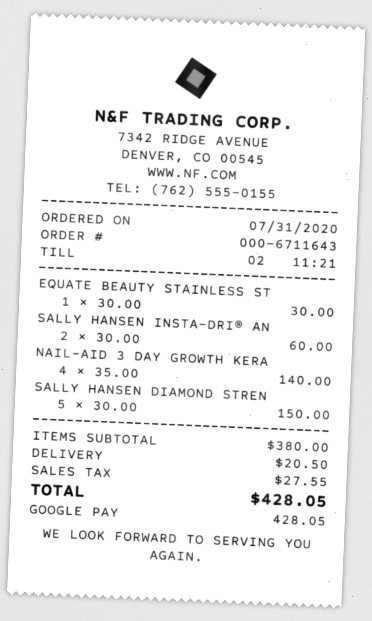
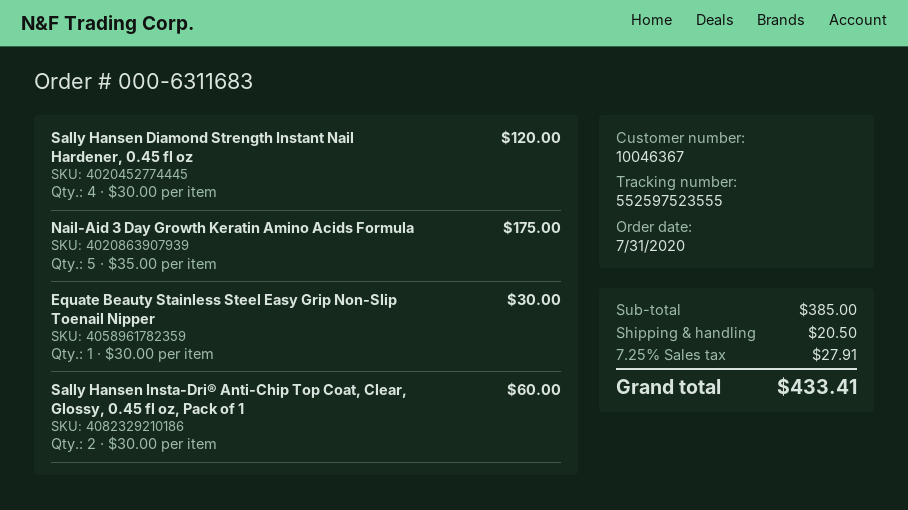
order number: 000-6711643 -> 000-6311683
NAIL-AID 3 DAY GROWTH KERA: 4 x 35.00 = 140.00 -> 5 x 35.00 = 175.00
SALLY HANSEN DIAMOND STREN: 5 x 30.00 = 150.00 -> 4 x 30.00 = 120.00
subtotal: 380.00 -> 385.00
tax: 27.55 -> 27.91
total: 428.05 -> 433.41

